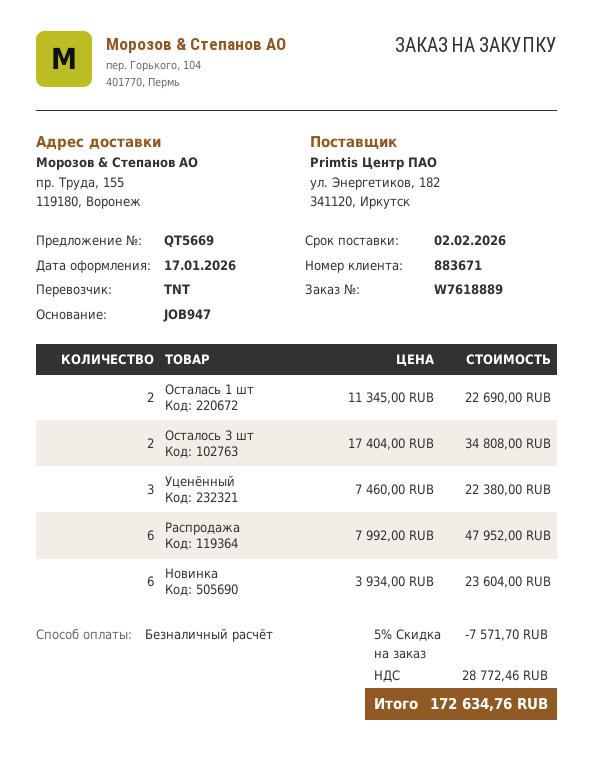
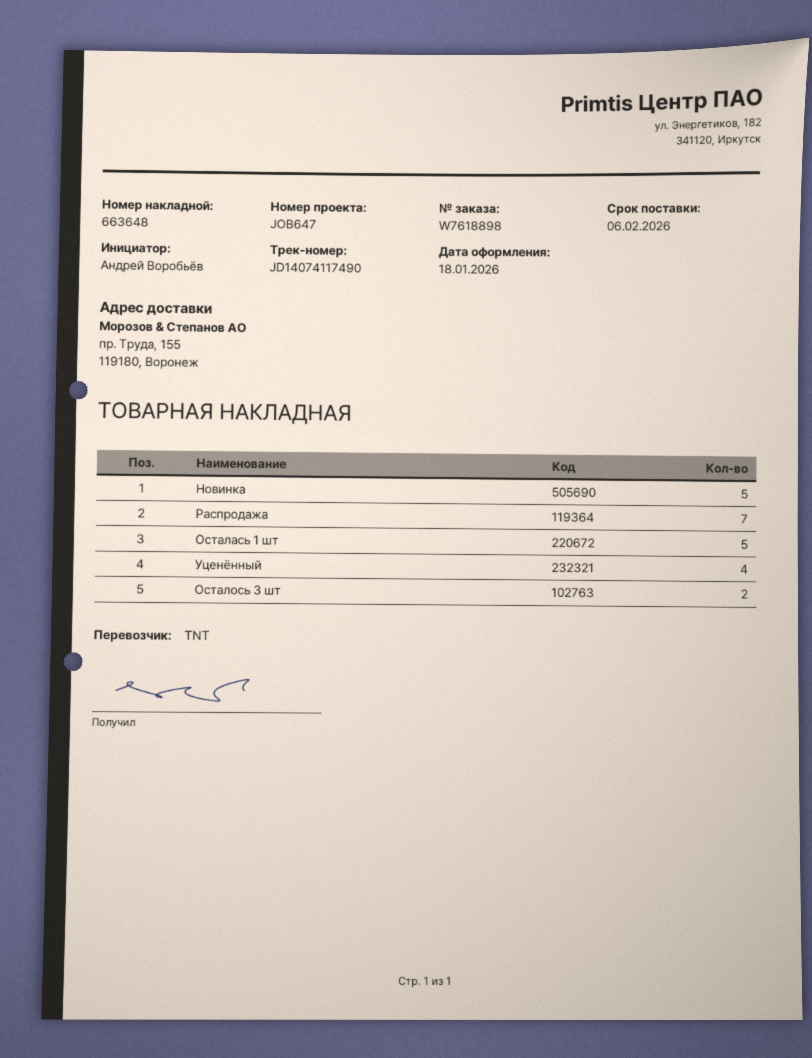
order number: W7618889 -> W7618898
order date: 2026-01-17 -> 2026-01-18
delivery date: 2026-02-02 -> 2026-02-06
reference: JOB947 -> JOB647
Осталась 1 шт: 2 -> 5
Уценённый: 3 -> 4
Распродажа: 6 -> 7
Новинка: 6 -> 5

